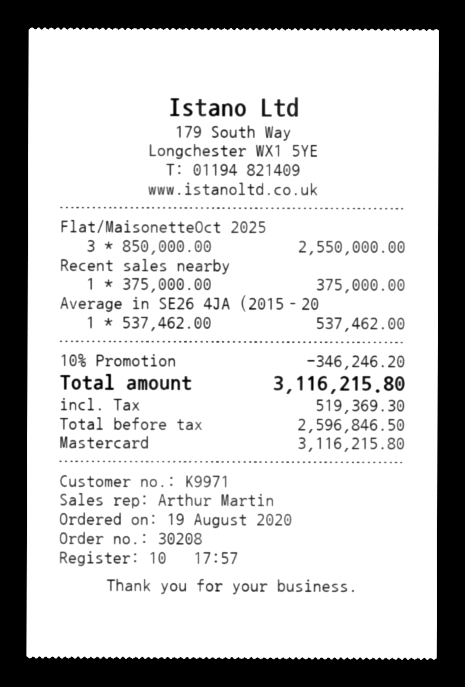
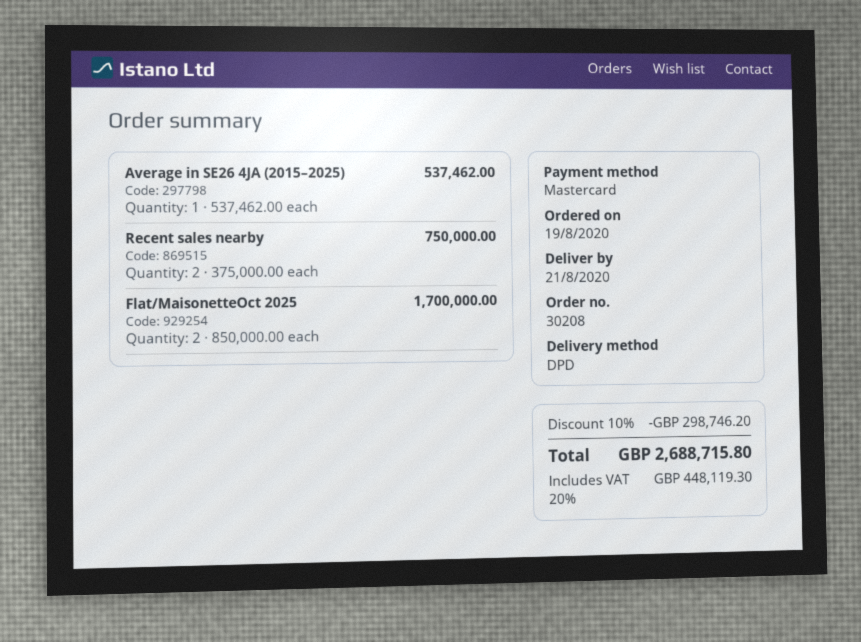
Flat/MaisonetteOct 2025: 3 x 850000.00 = 2550000.00 -> 2 x 850000.00 = 1700000.00
Recent sales nearby: 1 x 375000.00 = 375000.00 -> 2 x 375000.00 = 750000.00
discount: 10% = 346246.20 -> 10% = 298746.20
tax: 519369.30 -> 448119.30
total: 3116215.80 -> 2688715.80

